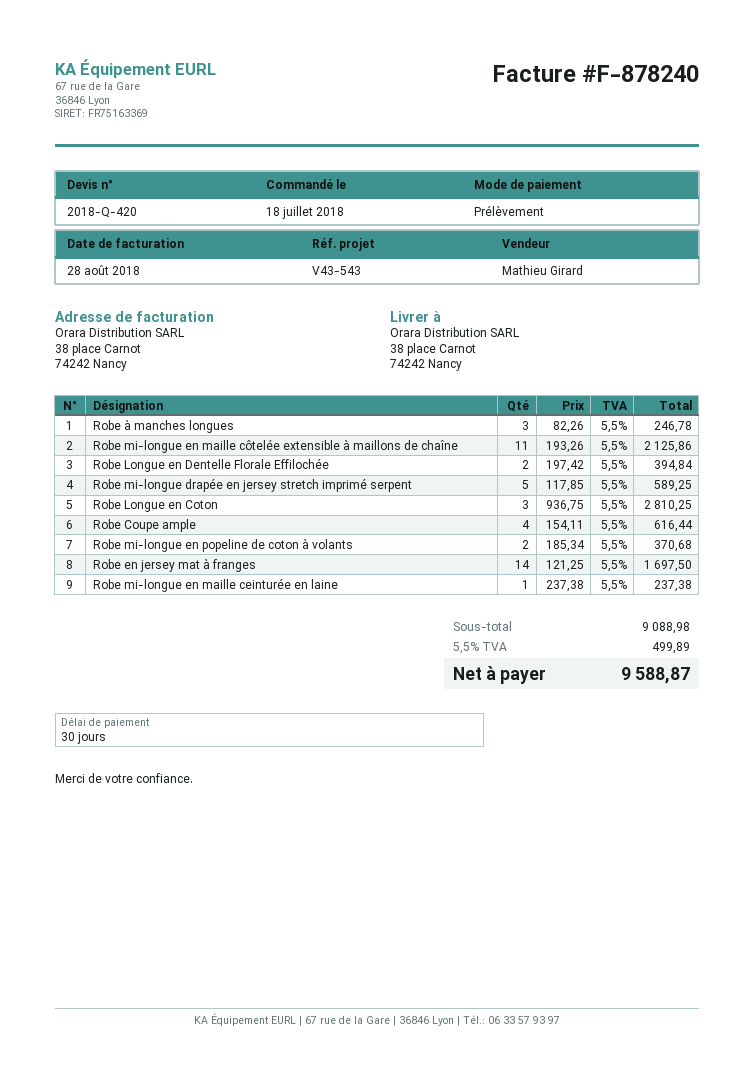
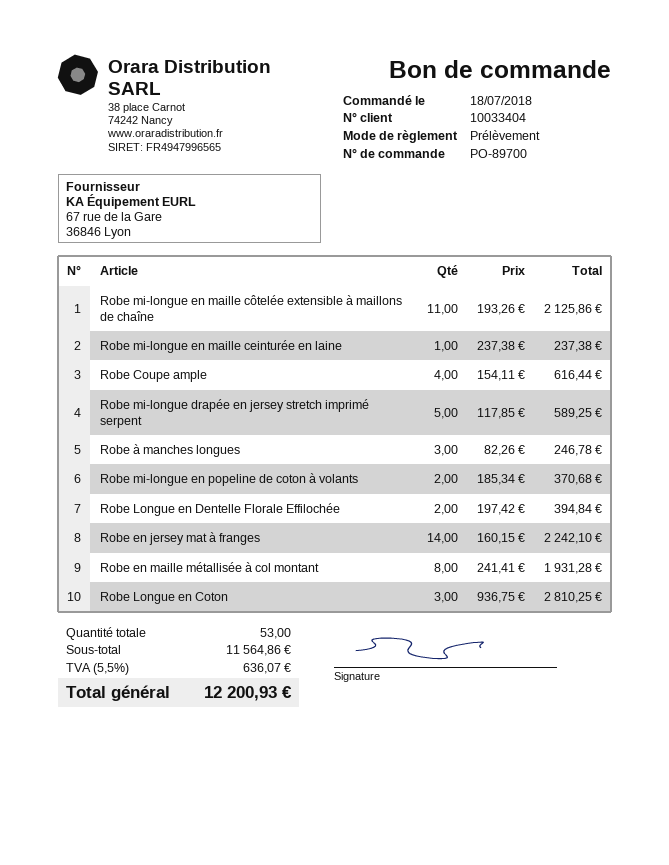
Robe en jersey mat à franges: 14 x 121.25 = 1697.50 -> 14 x 160.15 = 2242.10
Robe en maille métallisée à col montant: none -> 8 x 241.41 = 1931.28
subtotal: 9088.98 -> 11564.86
tax: 5.5% = 499.89 -> 5.5% = 636.07
total: 9588.87 -> 12200.93

